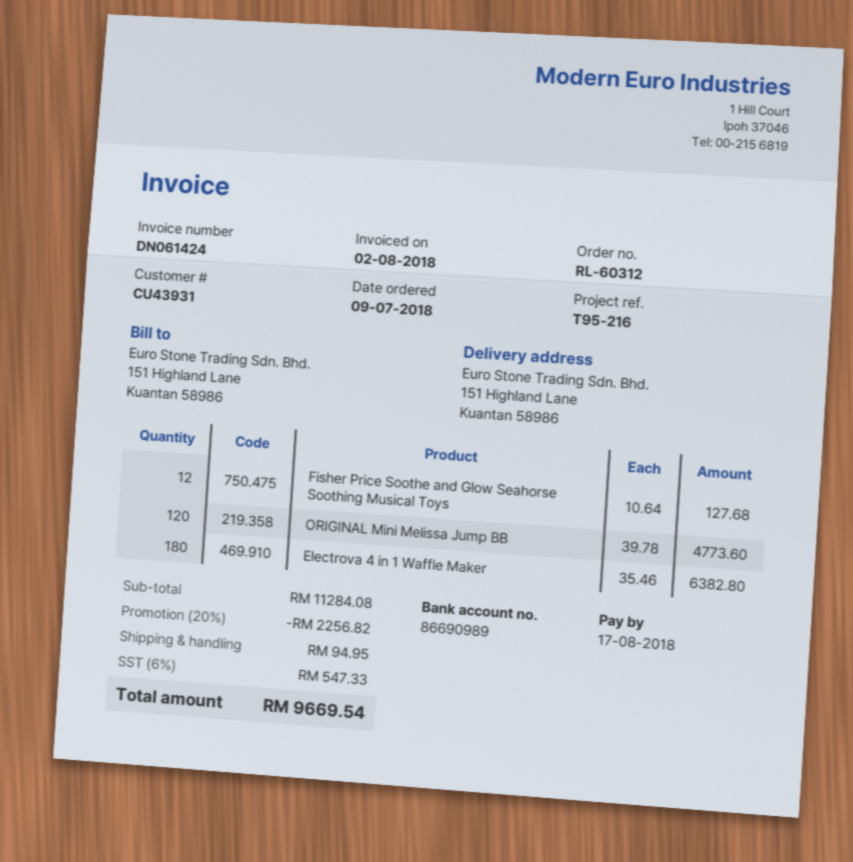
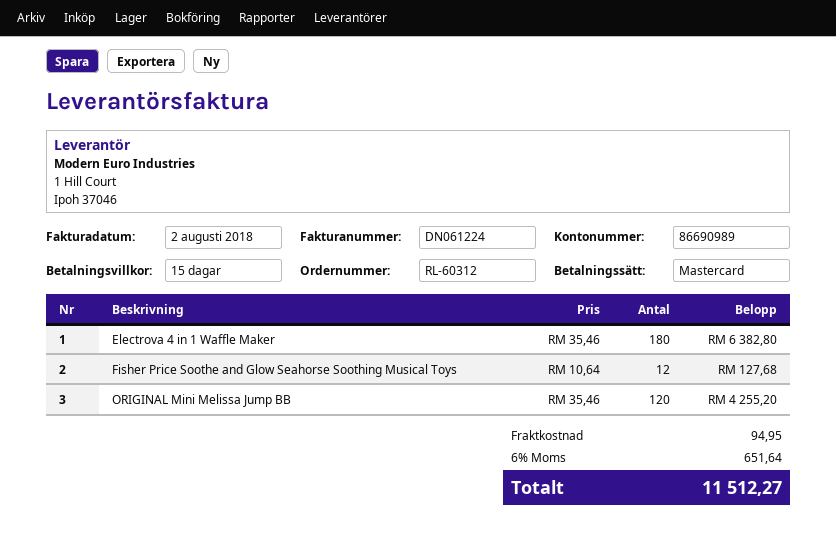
invoice number: DN061424 -> DN061224
ORIGINAL Mini Melissa Jump BB: 120 x 39.78 = 4773.60 -> 120 x 35.46 = 4255.20
discount: 20% = 2256.82 -> none
tax: 6% = 547.33 -> 6% = 651.64
total: 9669.54 -> 11512.27

